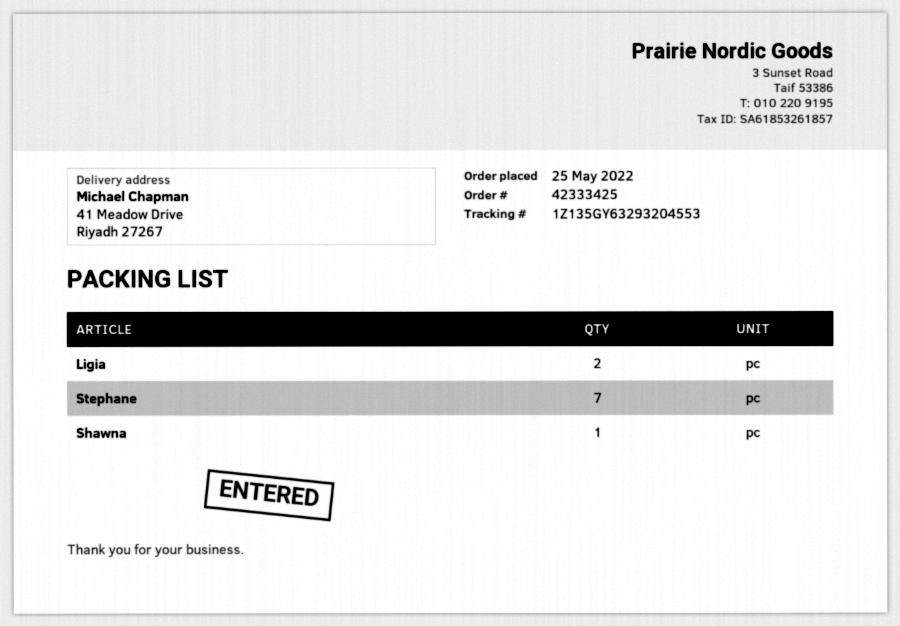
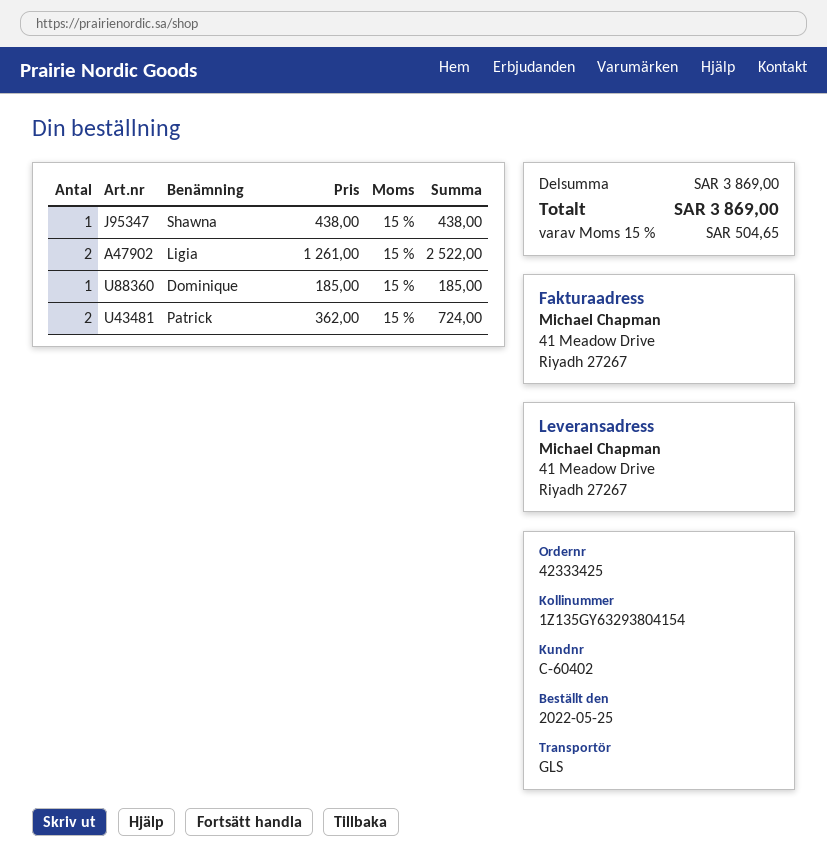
tracking number: 1Z135GY63293204553 -> 1Z135GY63293804154
Stephane: 7 -> none
Dominique: none -> 1
Patrick: none -> 2

